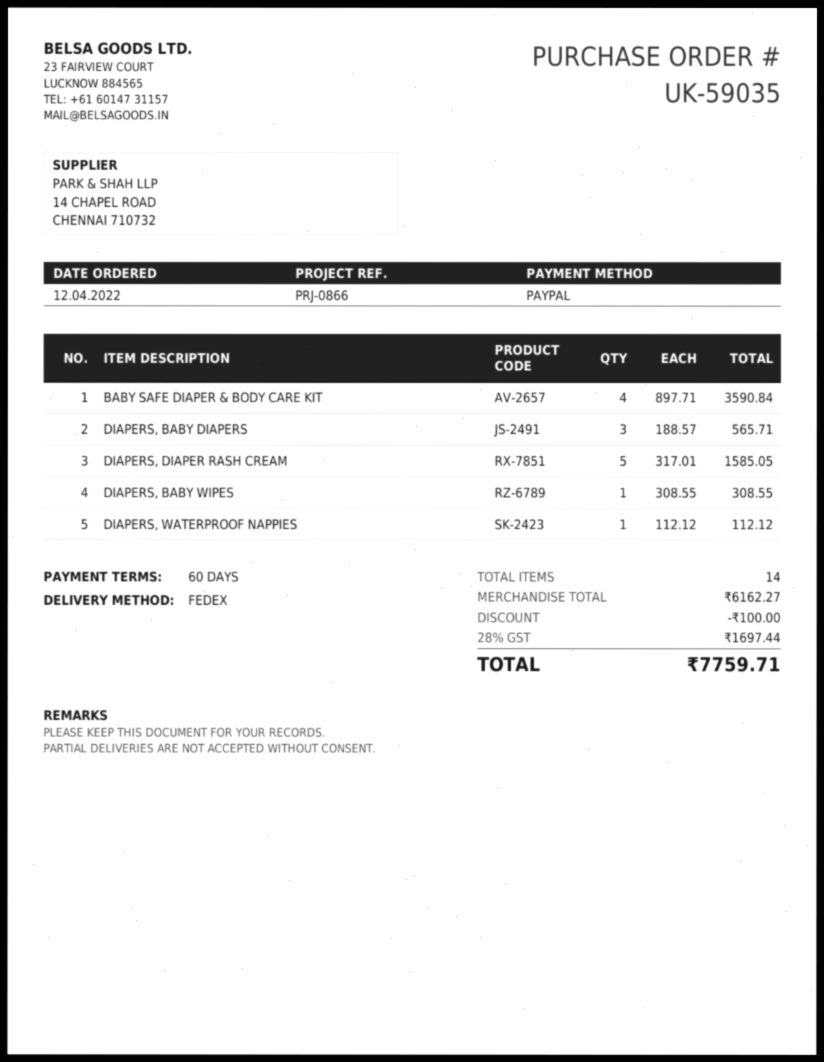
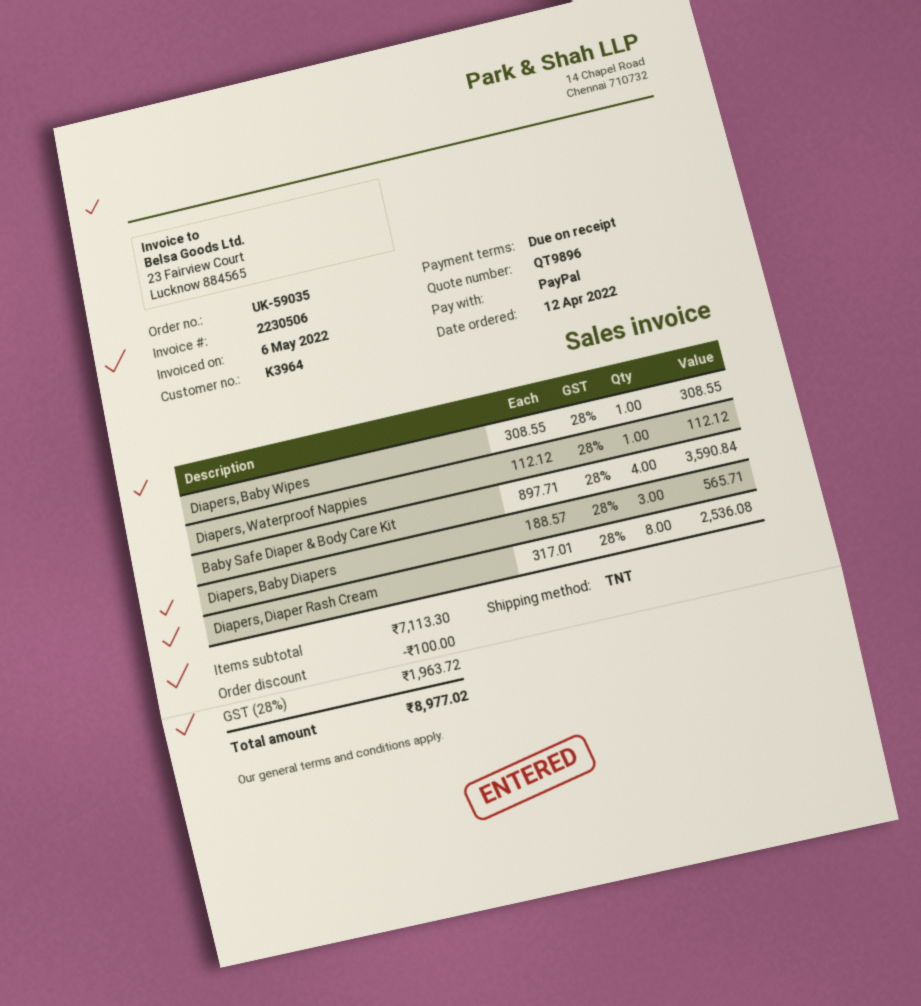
payment terms: 60 days -> on receipt
shipping method: FedEx -> TNT
DIAPERS, DIAPER RASH CREAM: 5 x 317.01 = 1585.05 -> 8 x 317.01 = 2536.08
subtotal: 6162.27 -> 7113.30
tax: 28% = 1697.44 -> 28% = 1963.72
total: 7759.71 -> 8977.02

